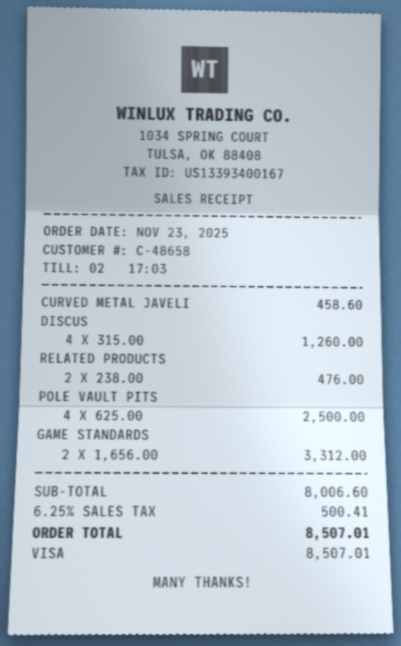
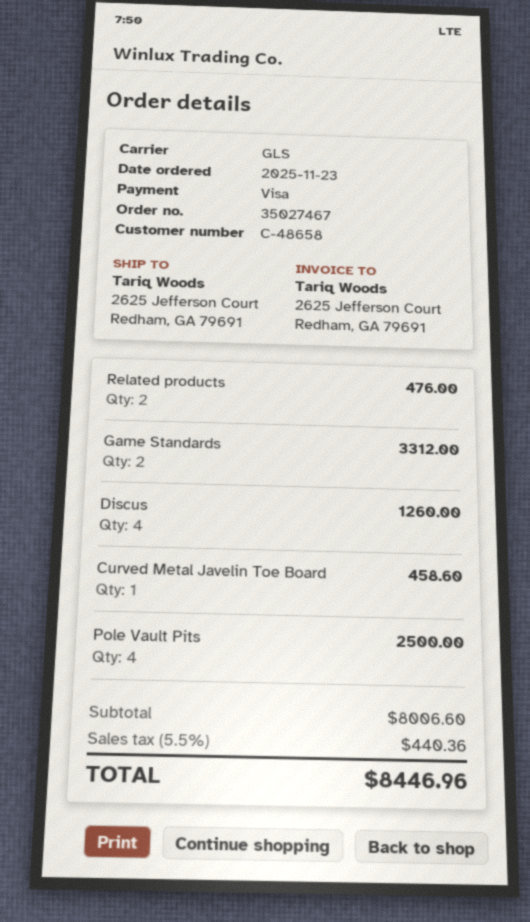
tax: 6.25% = 500.41 -> 5.5% = 440.36
total: 8507.01 -> 8446.96

